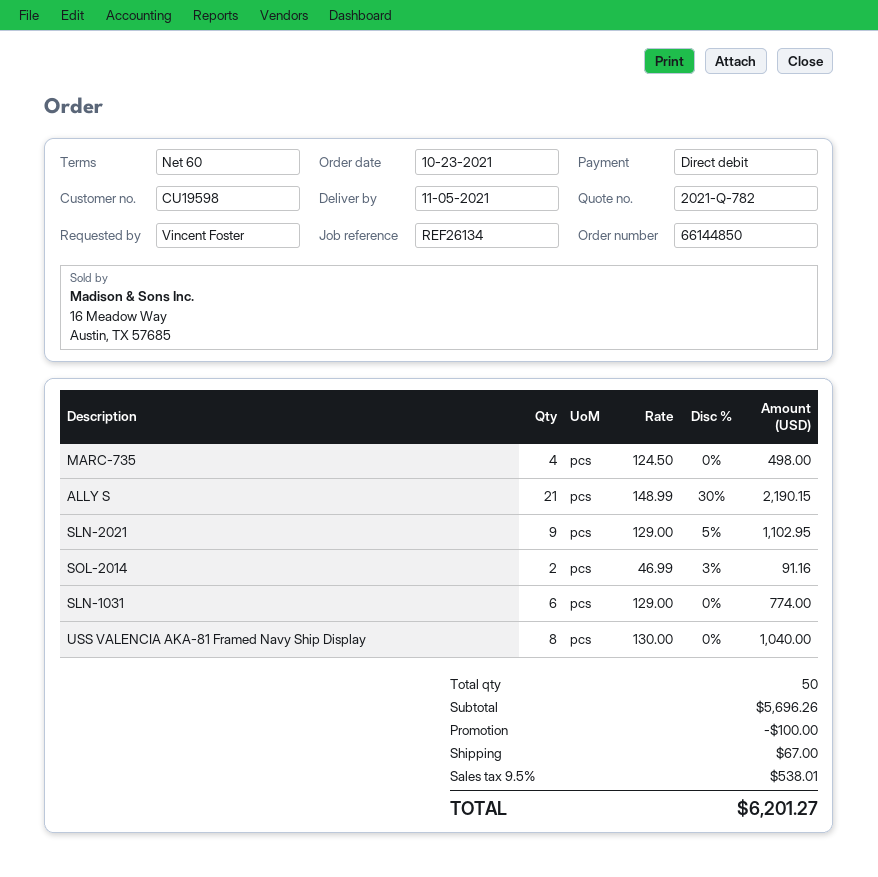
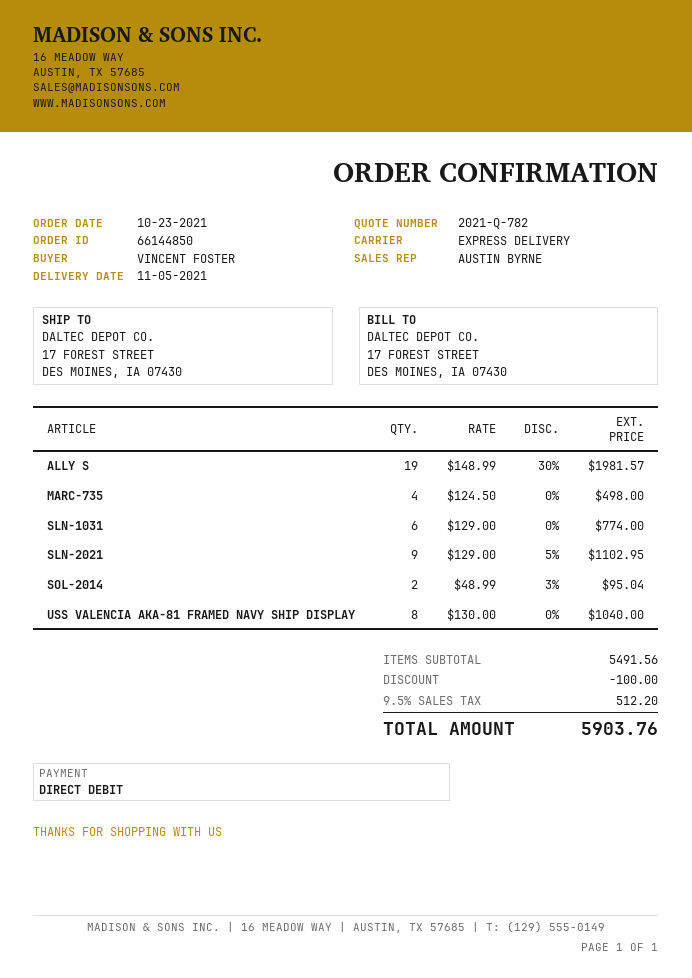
ALLY S: 21 x 148.99 - 30% = 2190.15 -> 19 x 148.99 - 30% = 1981.57
SOL-2014: 2 x 46.99 - 3% = 91.16 -> 2 x 48.99 - 3% = 95.04
subtotal: 5696.26 -> 5491.56
shipping: 67.00 -> none
tax: 9.5% = 538.01 -> 9.5% = 512.20
total: 6201.27 -> 5903.76

